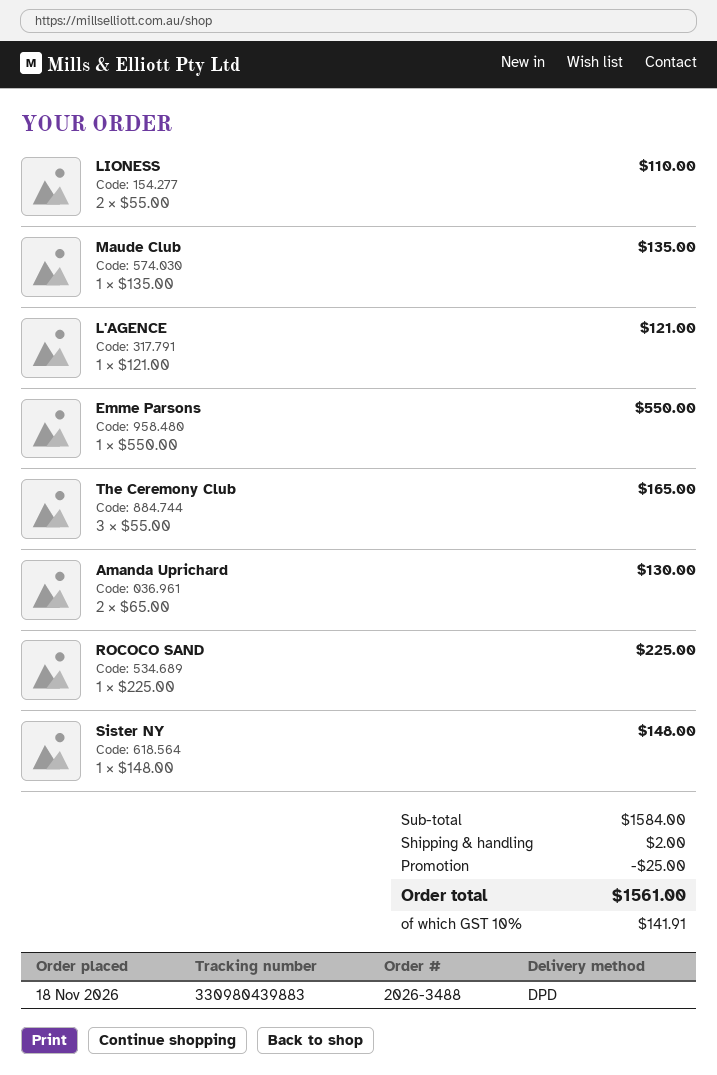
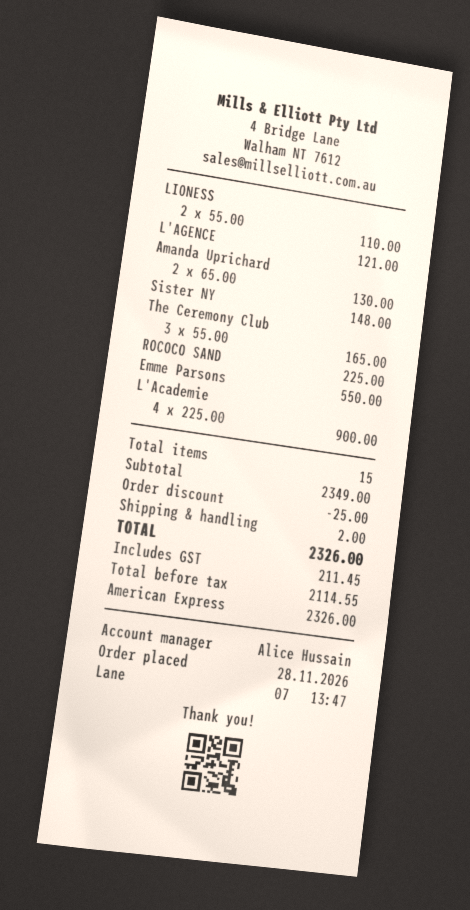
order date: 2026-11-18 -> 2026-11-28
Maude Club: 1 x 135.00 = 135.00 -> none
L'Academie: none -> 4 x 225.00 = 900.00
subtotal: 1584.00 -> 2349.00
tax: 141.91 -> 211.45
total: 1561.00 -> 2326.00

